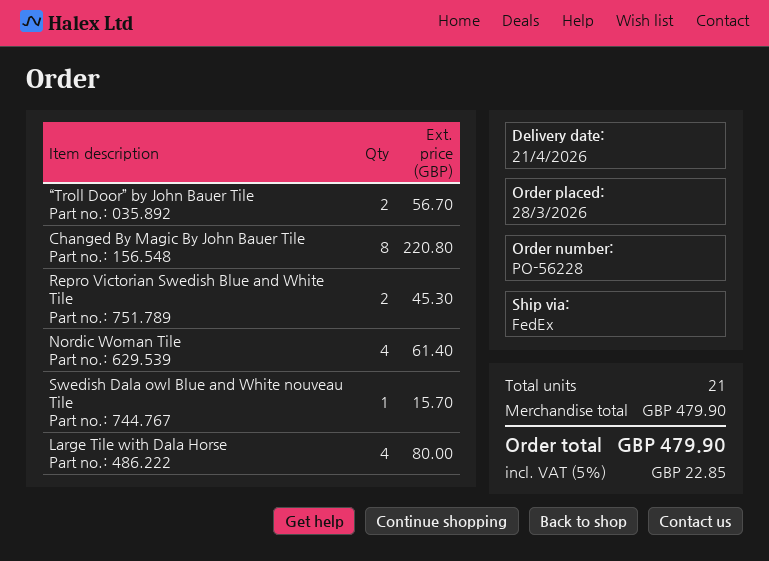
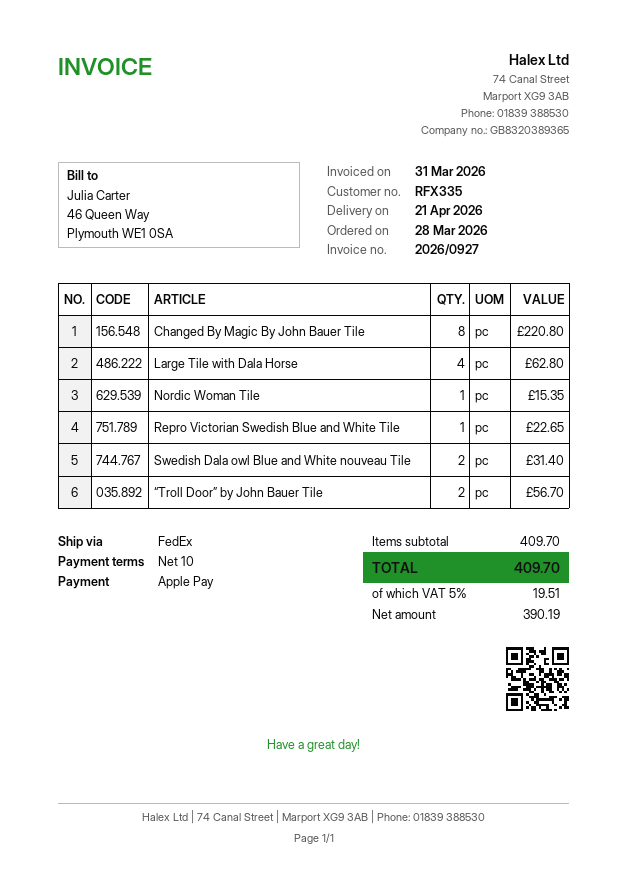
Repro Victorian Swedish Blue and White Tile: 2 for 45.30 -> 1 for 22.65
Nordic Woman Tile: 4 for 61.40 -> 1 for 15.35
Swedish Dala owl Blue and White nouveau Tile: 1 for 15.70 -> 2 for 31.40
Large Tile with Dala Horse: 4 for 80.00 -> 4 for 62.80
subtotal: 479.90 -> 409.70
tax: 5% = 22.85 -> 5% = 19.51
total: 479.90 -> 409.70

